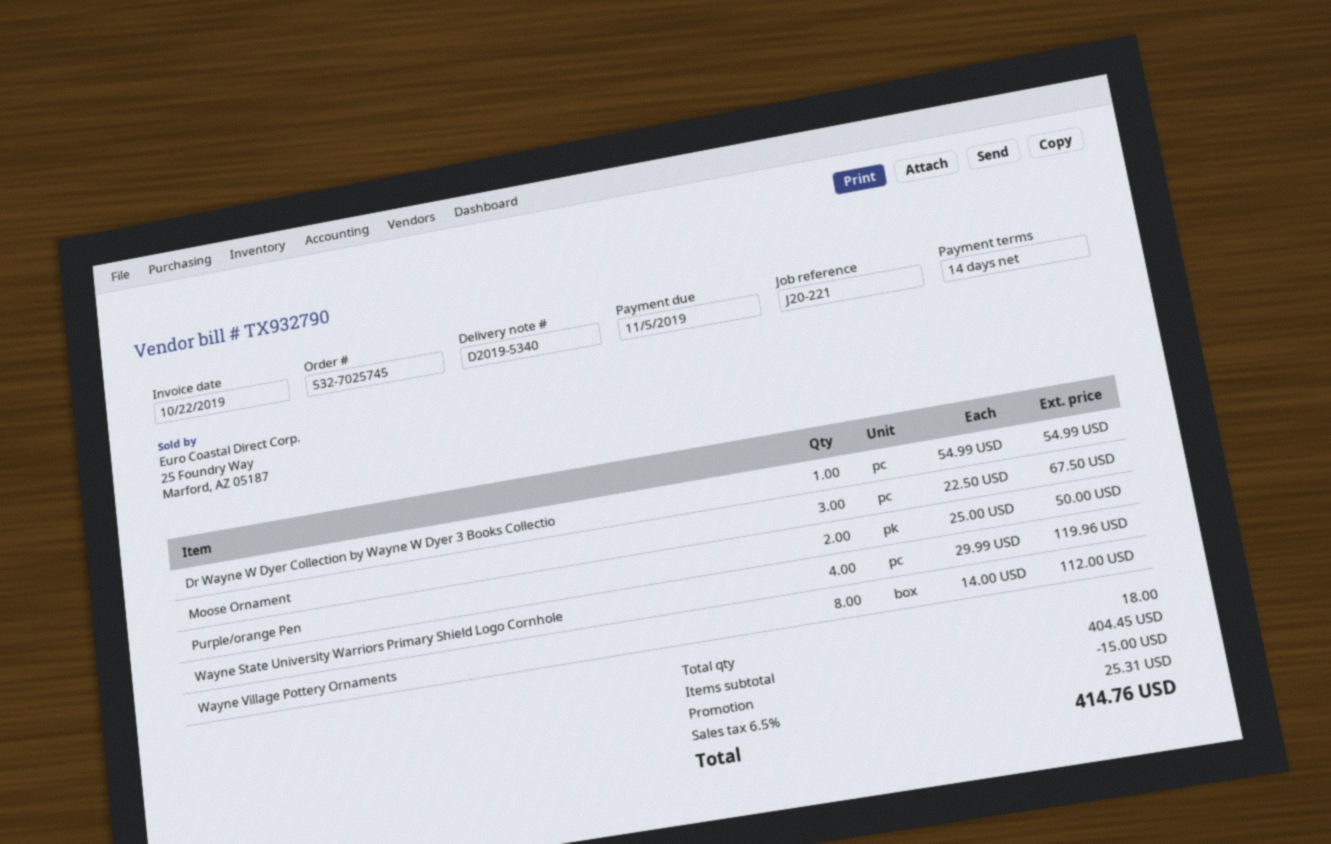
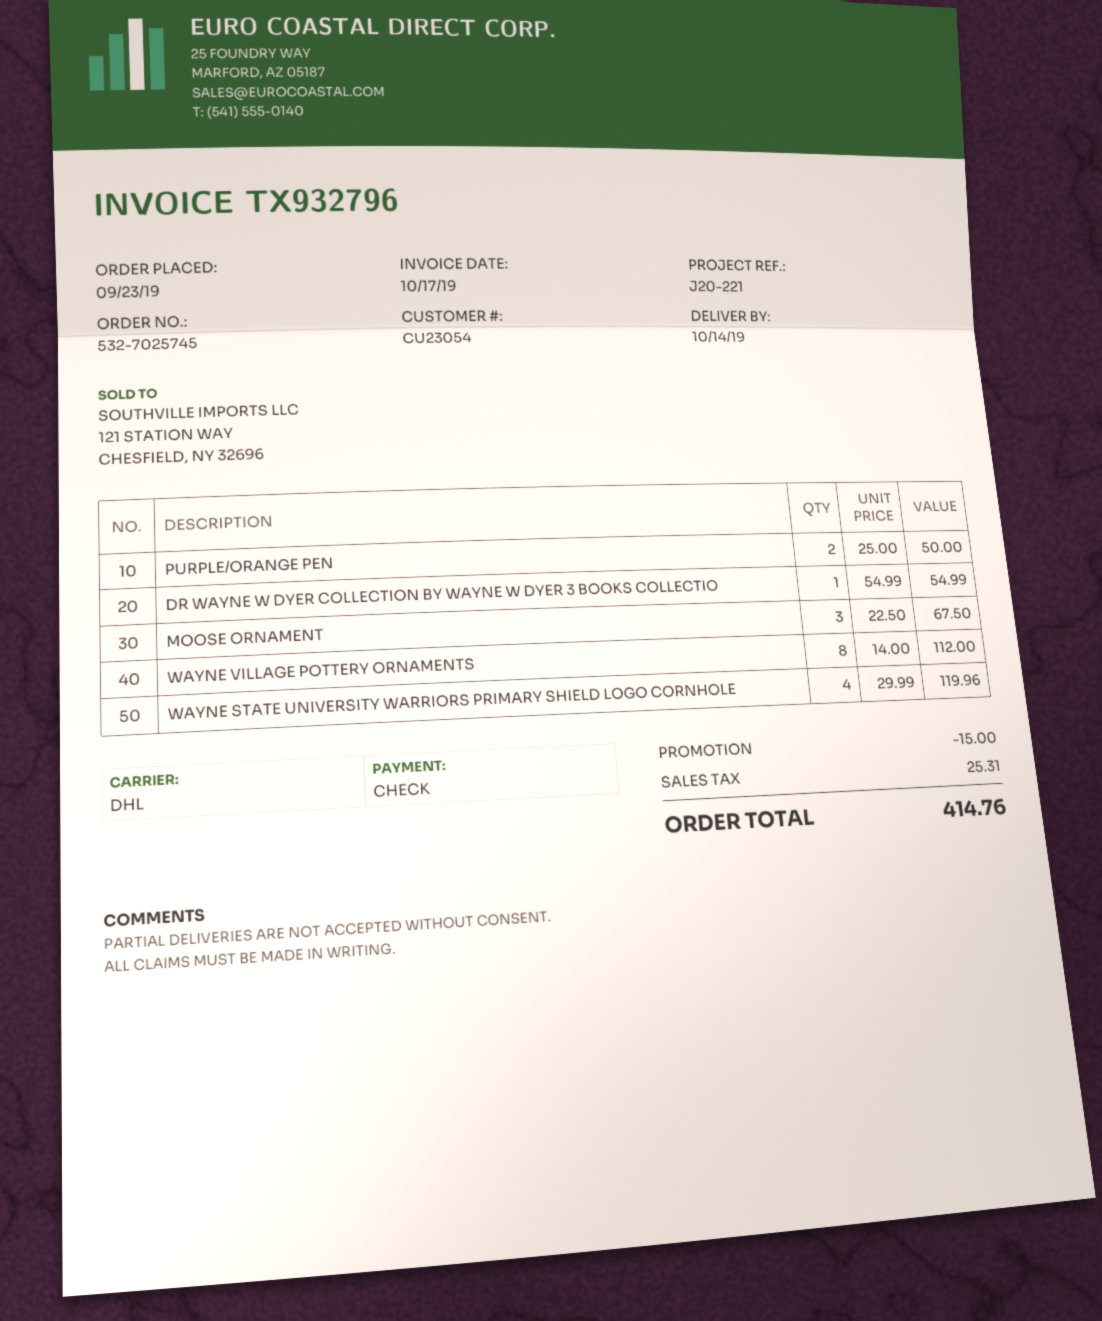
invoice number: TX932790 -> TX932796
invoice date: 2019-10-22 -> 2019-10-17

